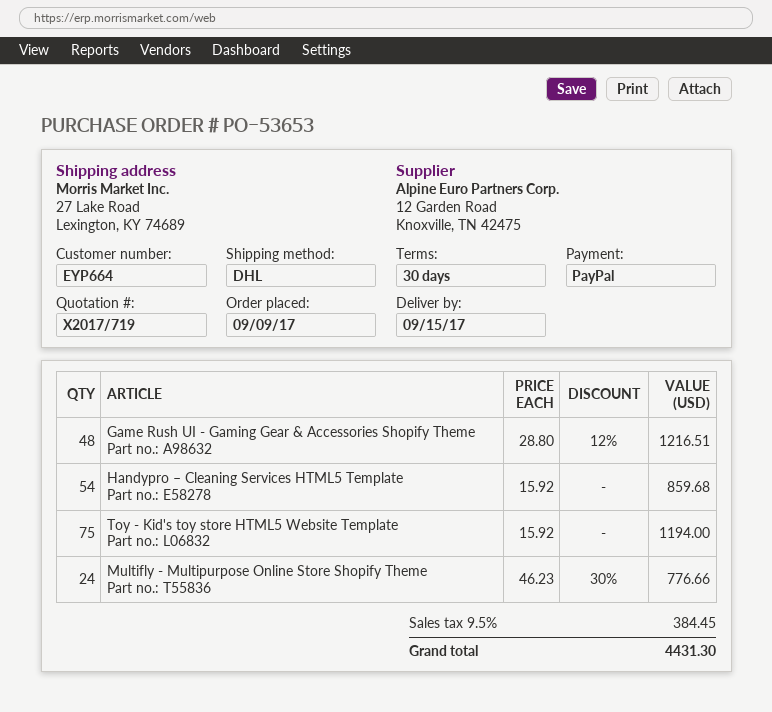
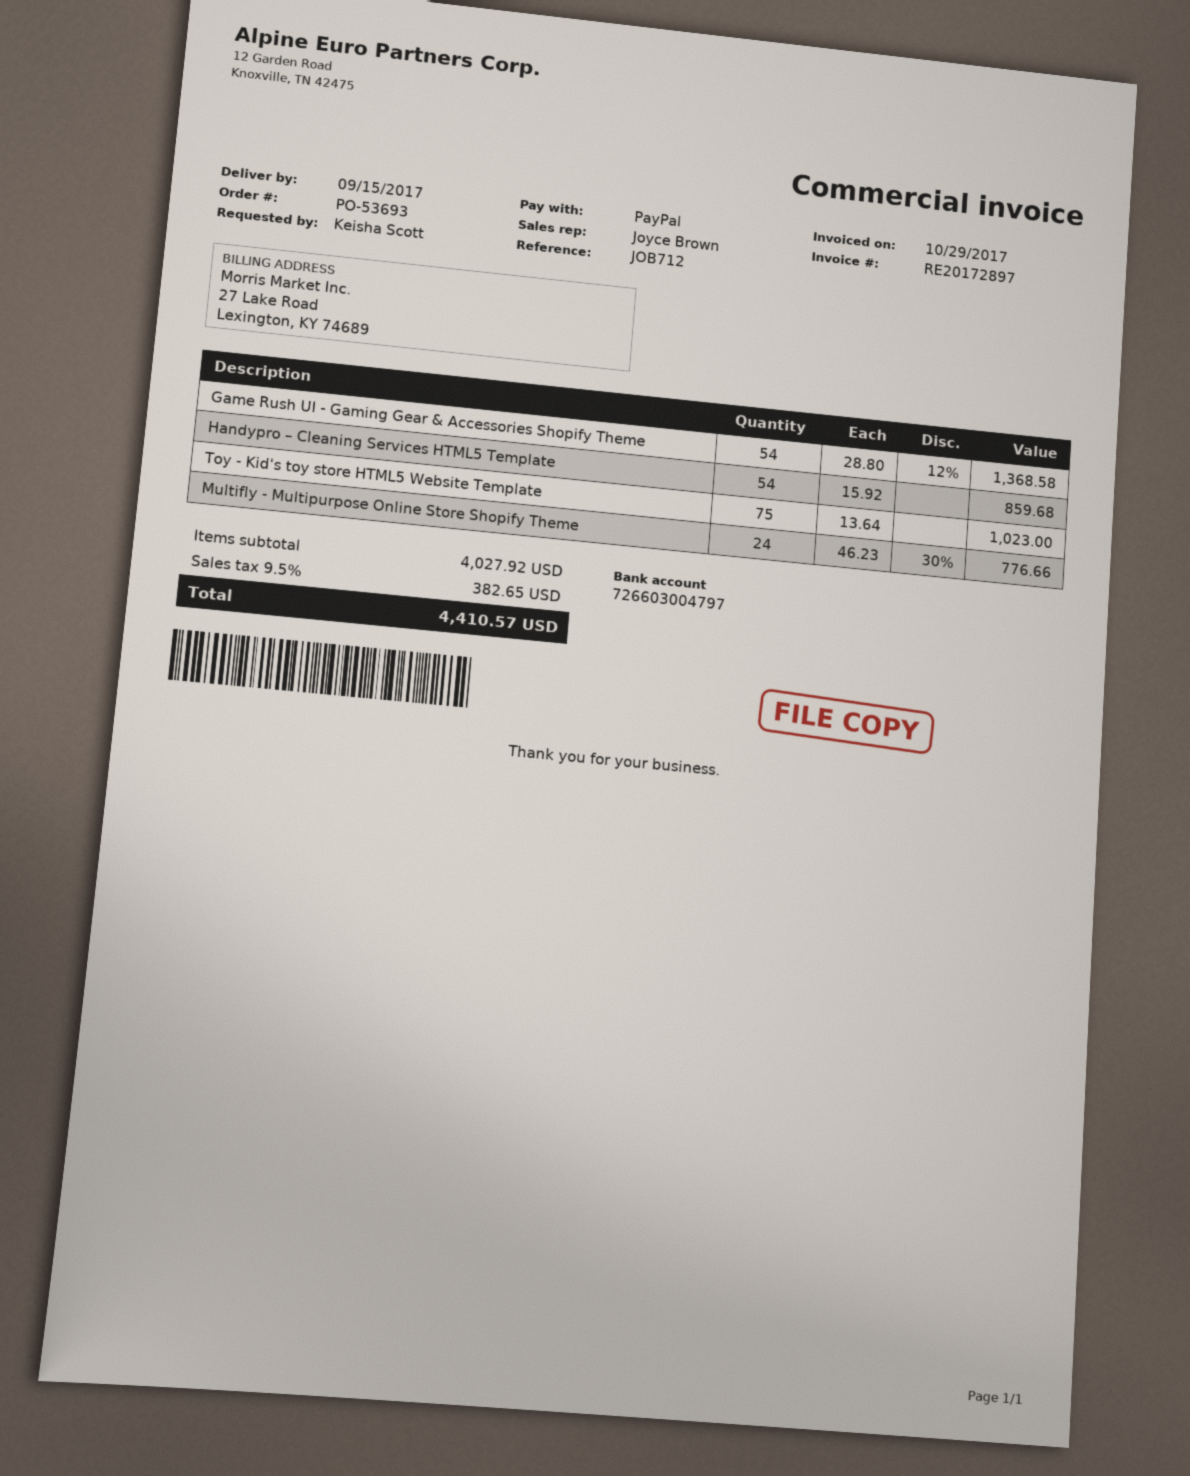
order number: PO-53653 -> PO-53693
Game Rush UI - Gaming Gear & Accessories Shopify Theme: 48 x 28.80 - 12% = 1216.51 -> 54 x 28.80 - 12% = 1368.58
Toy - Kid's toy store HTML5 Website Template: 75 x 15.92 = 1194.00 -> 75 x 13.64 = 1023.00
tax: 9.5% = 384.45 -> 9.5% = 382.65
total: 4431.30 -> 4410.57

